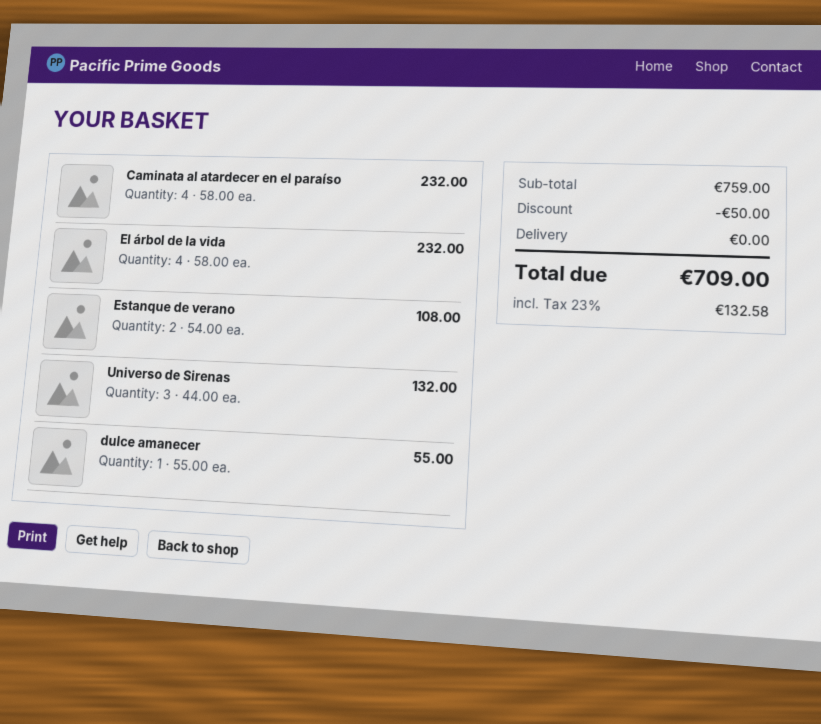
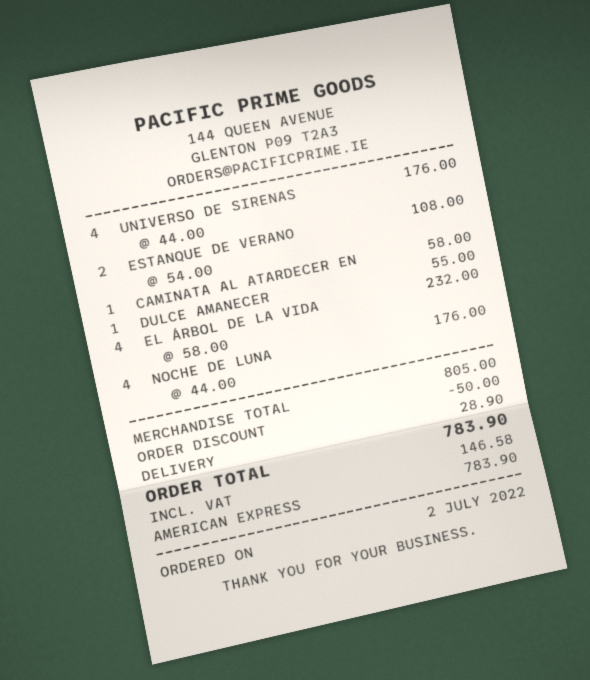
Caminata al atardecer en el paraíso: 4 x 58.00 = 232.00 -> 1 x 58.00 = 58.00
Universo de Sirenas: 3 x 44.00 = 132.00 -> 4 x 44.00 = 176.00
NOCHE DE LUNA: none -> 4 x 44.00 = 176.00
subtotal: 759.00 -> 805.00
shipping: 0.00 -> 28.90
tax: 132.58 -> 146.58
total: 709.00 -> 783.90

